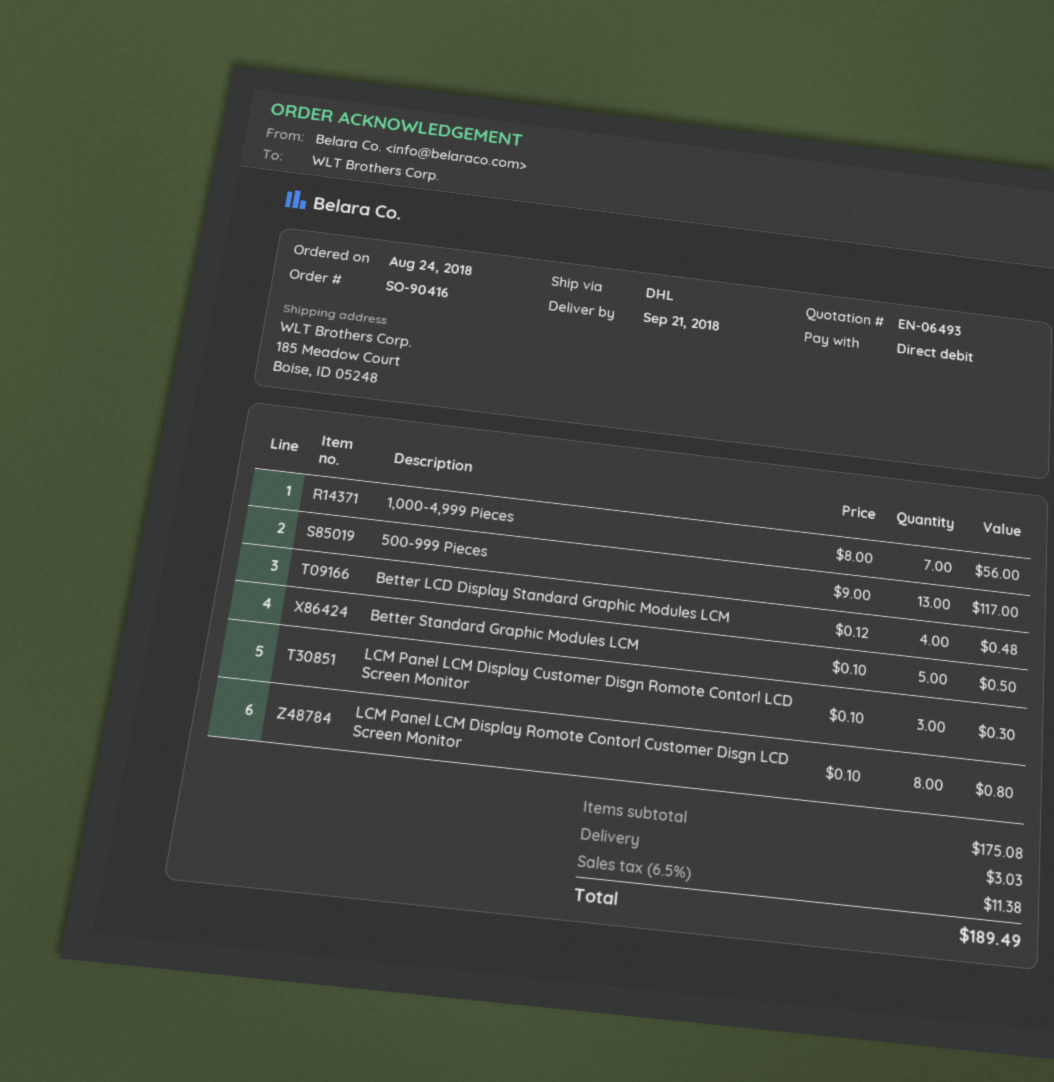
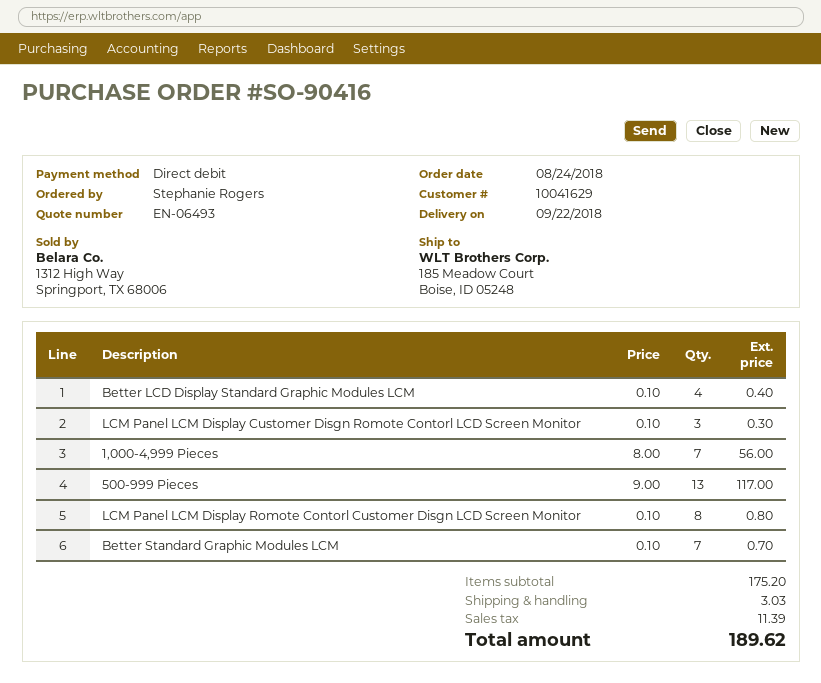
delivery date: 2018-09-21 -> 2018-09-22
Better LCD Display Standard Graphic Modules LCM: 4 x 0.12 = 0.48 -> 4 x 0.10 = 0.40
Better Standard Graphic Modules LCM: 5 x 0.10 = 0.50 -> 7 x 0.10 = 0.70
subtotal: 175.08 -> 175.20
tax: 11.38 -> 11.39
total: 189.49 -> 189.62

